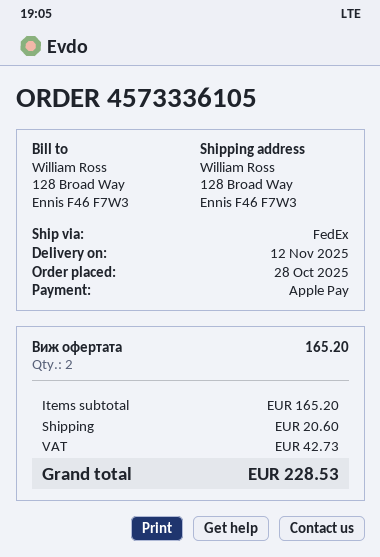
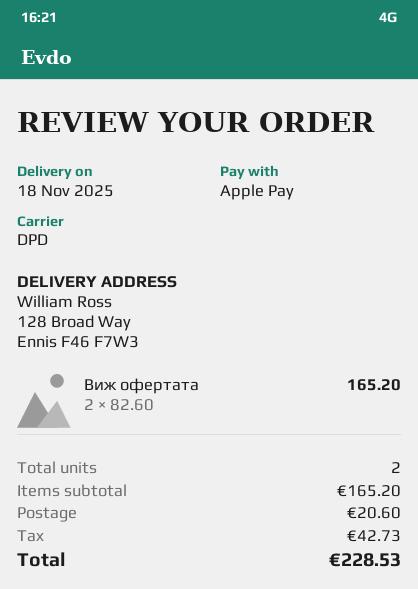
delivery date: 2025-11-12 -> 2025-11-18
shipping method: FedEx -> DPD

